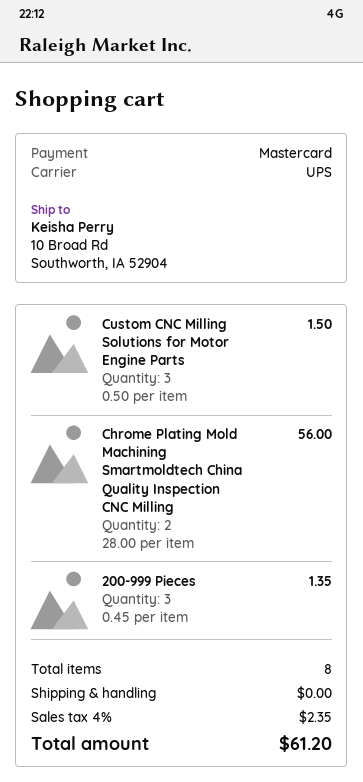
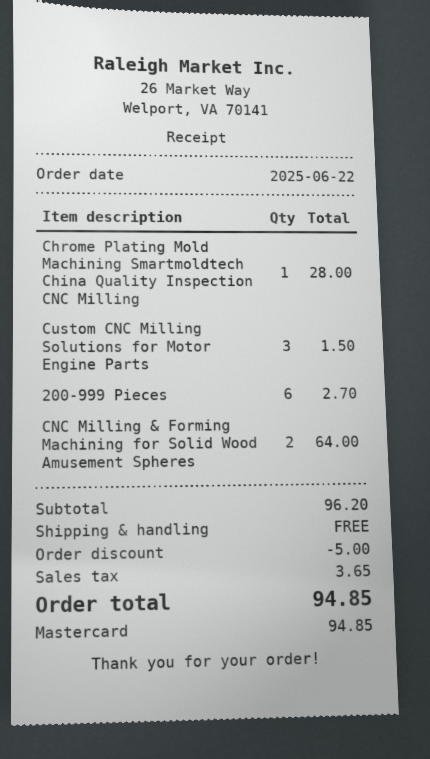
Chrome Plating Mold Machining Smartmoldtech China Quality Inspection CNC Milling: 2 for 56.00 -> 1 for 28.00
200-999 Pieces: 3 for 1.35 -> 6 for 2.70
CNC Milling & Forming Machining for Solid Wood Amusement Spheres: none -> 2 for 64.00
discount: none -> 5.00
tax: 2.35 -> 3.65
total: 61.20 -> 94.85

